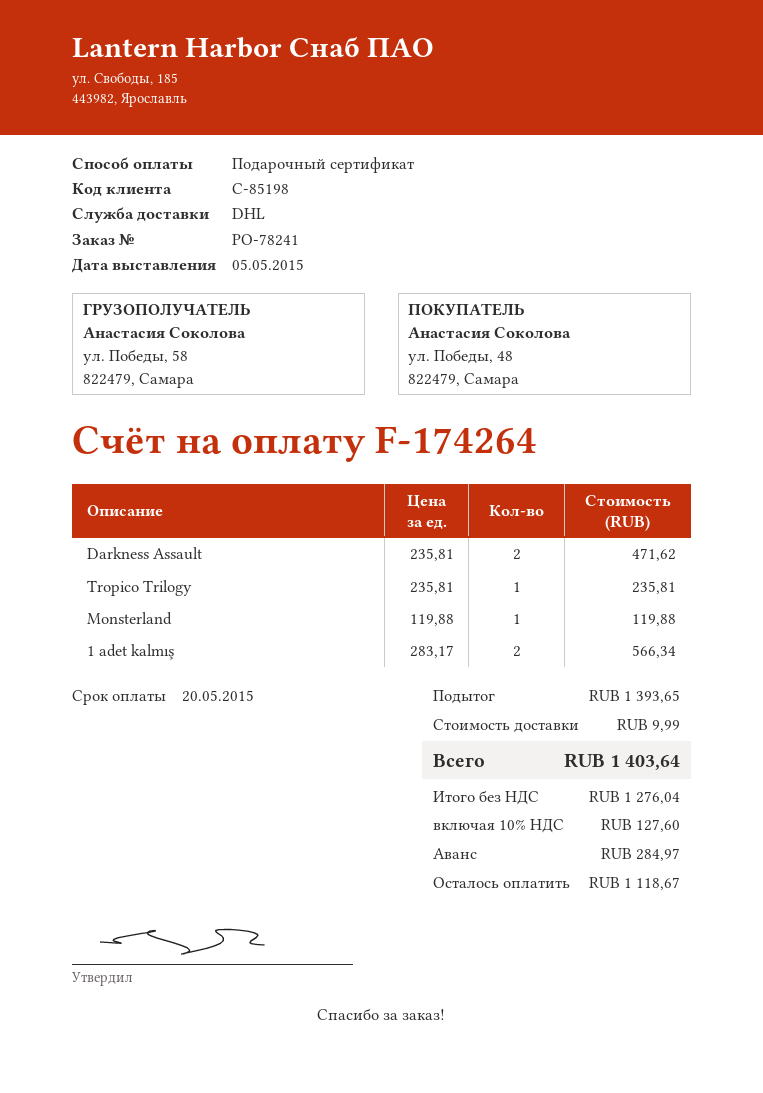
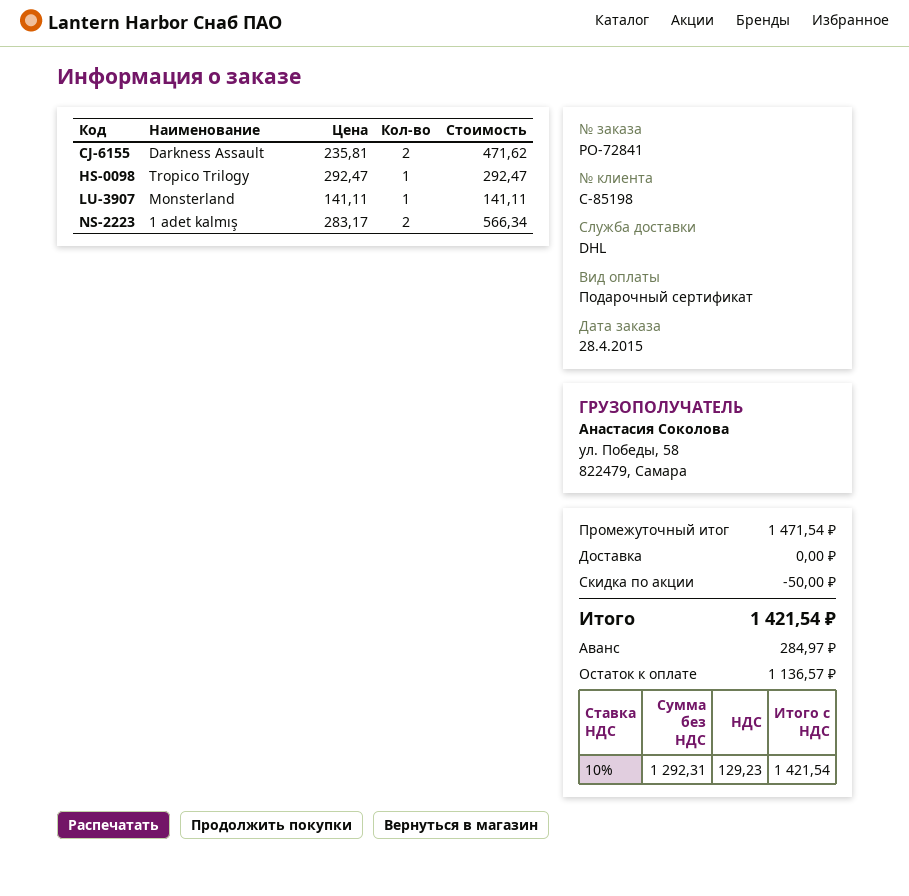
order number: PO-78241 -> PO-72841
Tropico Trilogy: 1 x 235.81 = 235.81 -> 1 x 292.47 = 292.47
Monsterland: 1 x 119.88 = 119.88 -> 1 x 141.11 = 141.11
subtotal: 1393.65 -> 1471.54
discount: none -> 50.00
shipping: 9.99 -> 0.00
net: 1276.04 -> 1292.31
tax: 10% = 127.60 -> 10% = 129.23
total: 1403.64 -> 1421.54
balance: 1118.67 -> 1136.57

